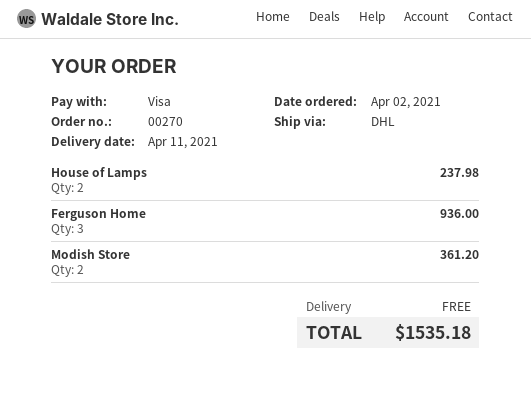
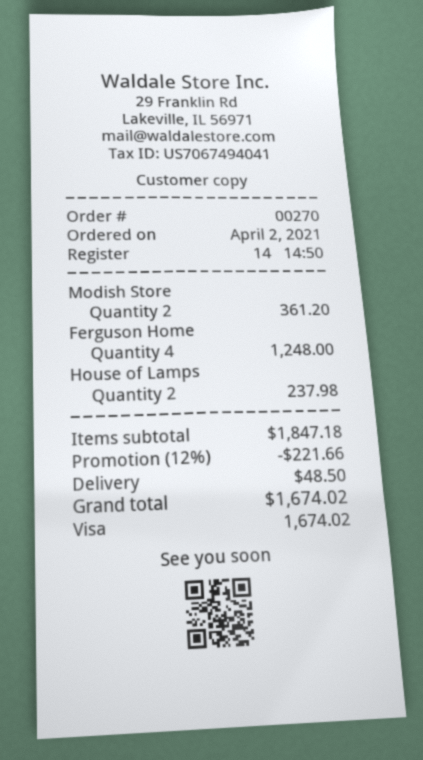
Ferguson Home: 3 for 936.00 -> 4 for 1248.00
discount: none -> 12% = 221.66
shipping: 0.00 -> 48.50
total: 1535.18 -> 1674.02

